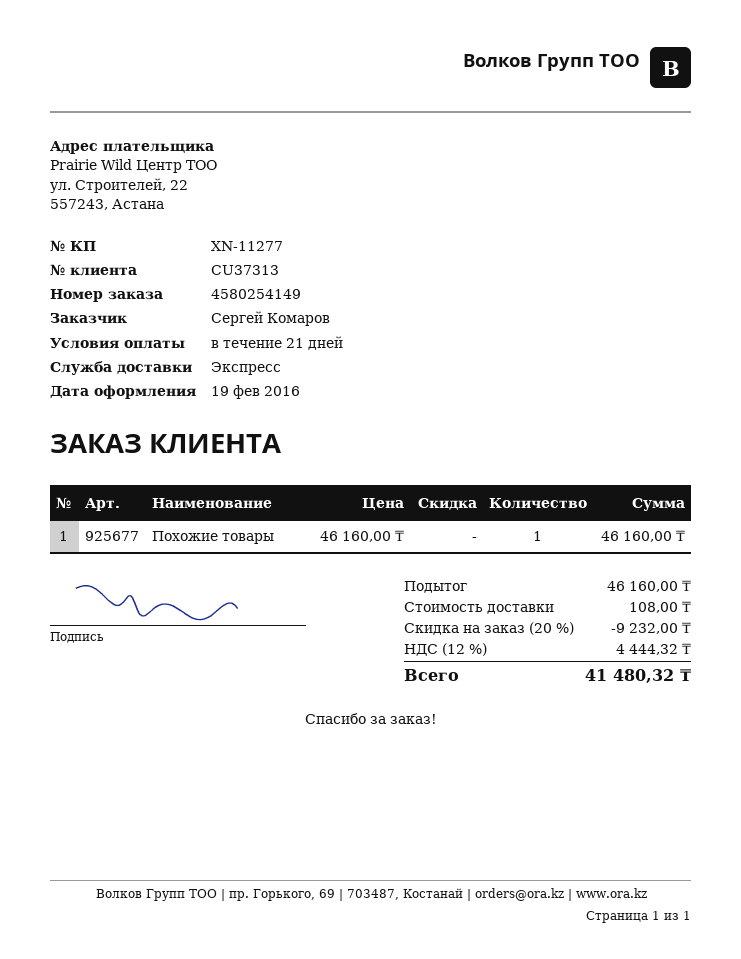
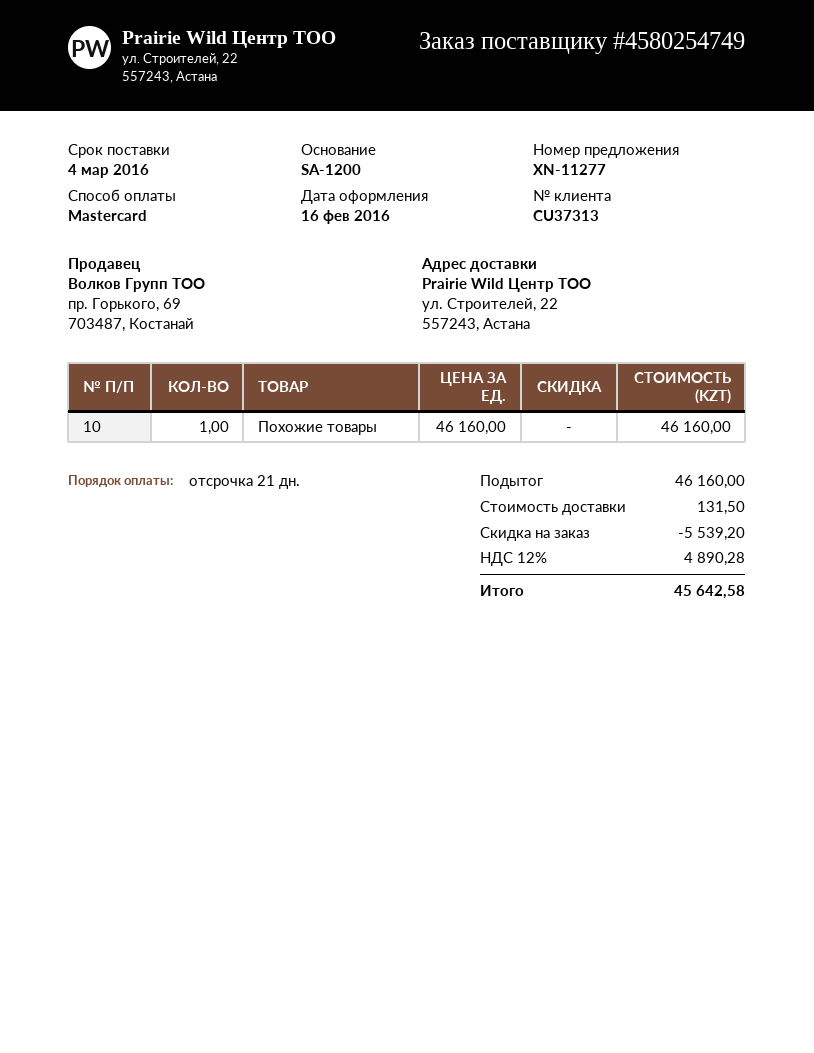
order number: 4580254149 -> 4580254749
order date: 2016-02-19 -> 2016-02-16
discount: 9232.00 -> 5539.20
shipping: 108.00 -> 131.50
tax: 12% = 4444.32 -> 12% = 4890.28
total: 41480.32 -> 45642.58

